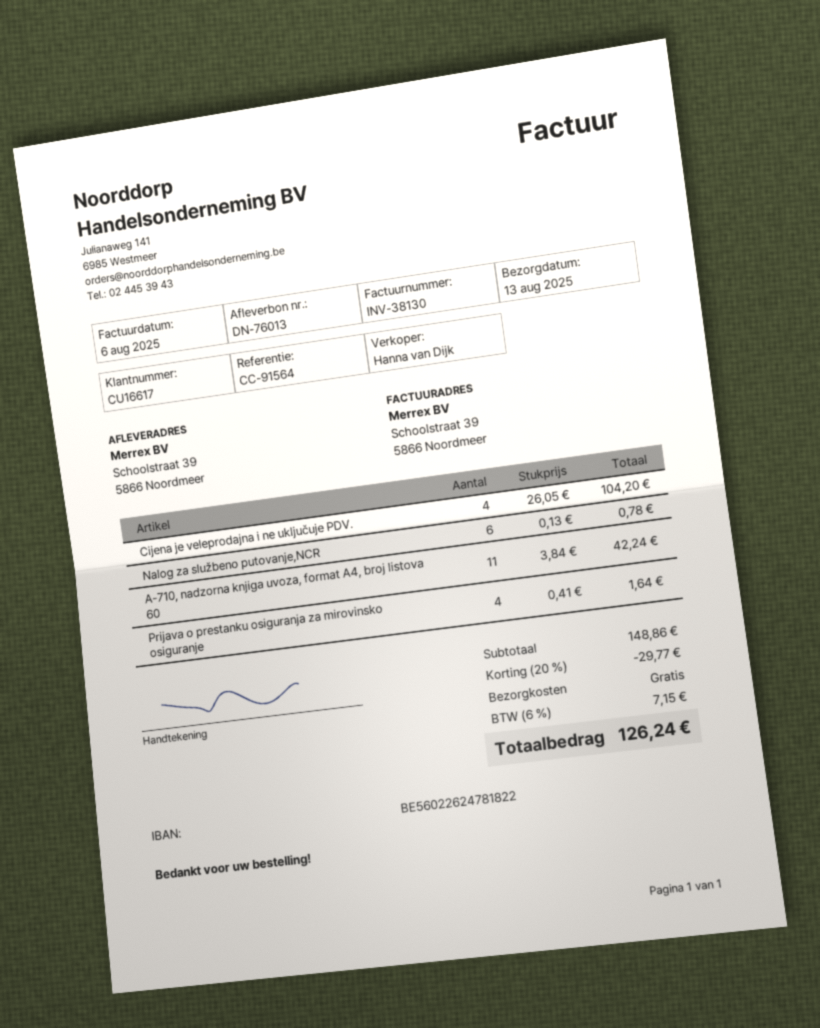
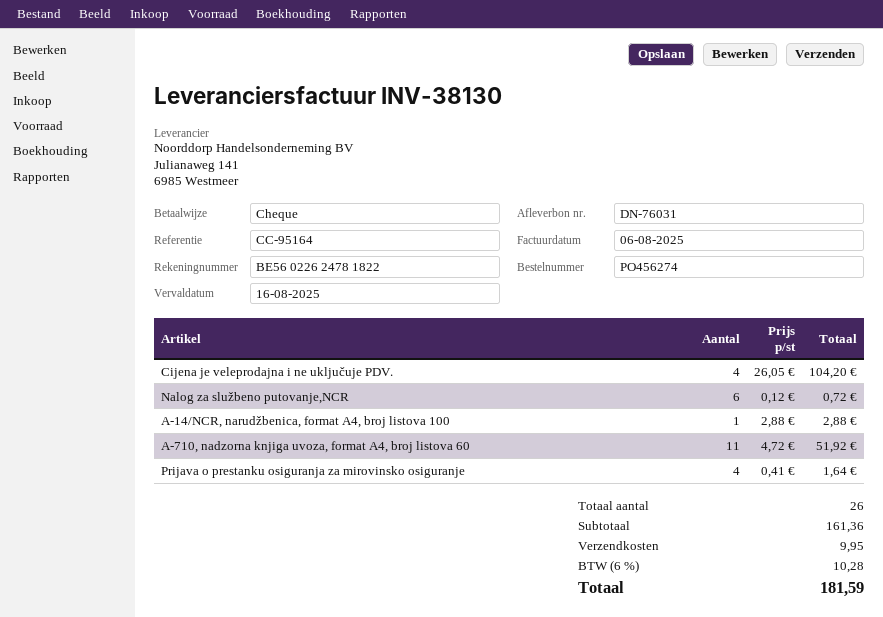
delivery note number: DN-76013 -> DN-76031
reference: CC-91564 -> CC-95164
Nalog za službeno putovanje,NCR: 6 x 0.13 = 0.78 -> 6 x 0.12 = 0.72
A-710, nadzorna knjiga uvoza, format A4, broj listova 60: 11 x 3.84 = 42.24 -> 11 x 4.72 = 51.92
A-14/NCR, narudžbenica, format A4, broj listova 100: none -> 1 x 2.88 = 2.88
subtotal: 148.86 -> 161.36
discount: 20% = 29.77 -> none
shipping: 0.00 -> 9.95
tax: 6% = 7.15 -> 6% = 10.28
total: 126.24 -> 181.59

